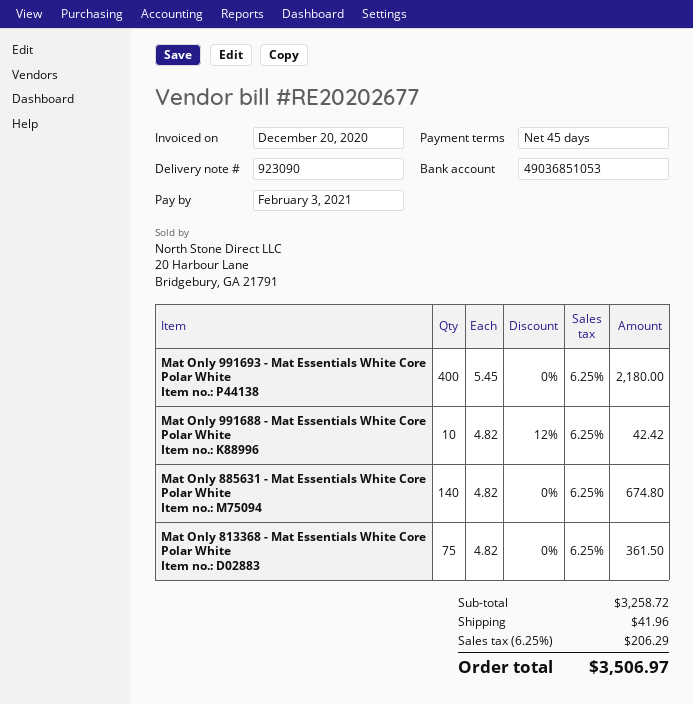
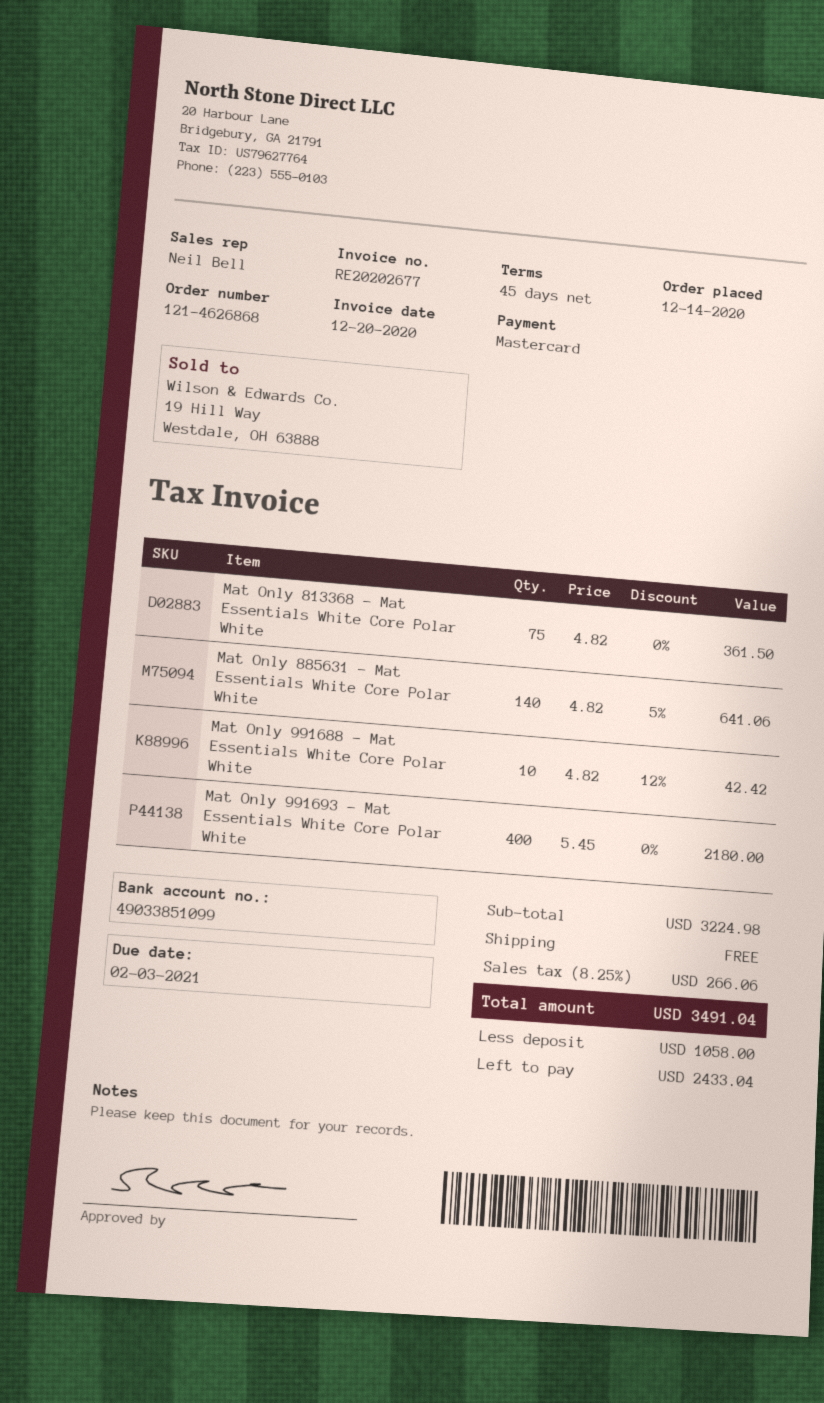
bank account: 49036851053 -> 49033851099
Mat Only 885631 - Mat Essentials White Core Polar White: 140 x 4.82 = 674.80 -> 140 x 4.82 - 5% = 641.06
subtotal: 3258.72 -> 3224.98
shipping: 41.96 -> 0.00
tax: 6.25% = 206.29 -> 8.25% = 266.06
total: 3506.97 -> 3491.04

